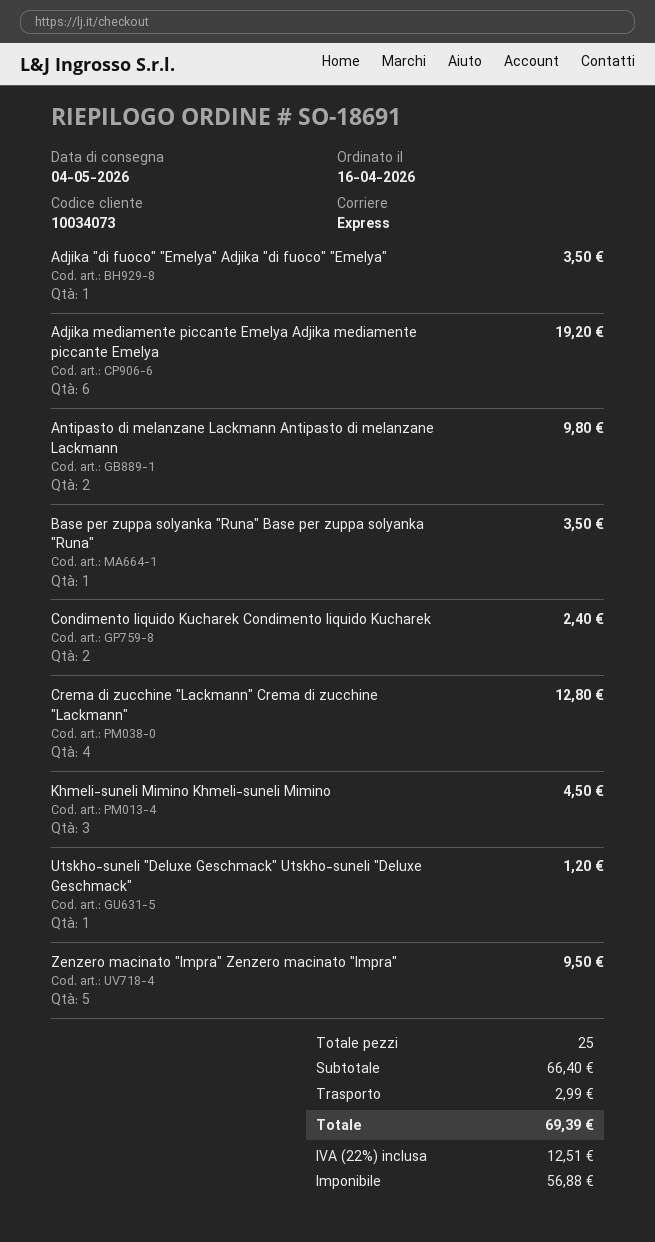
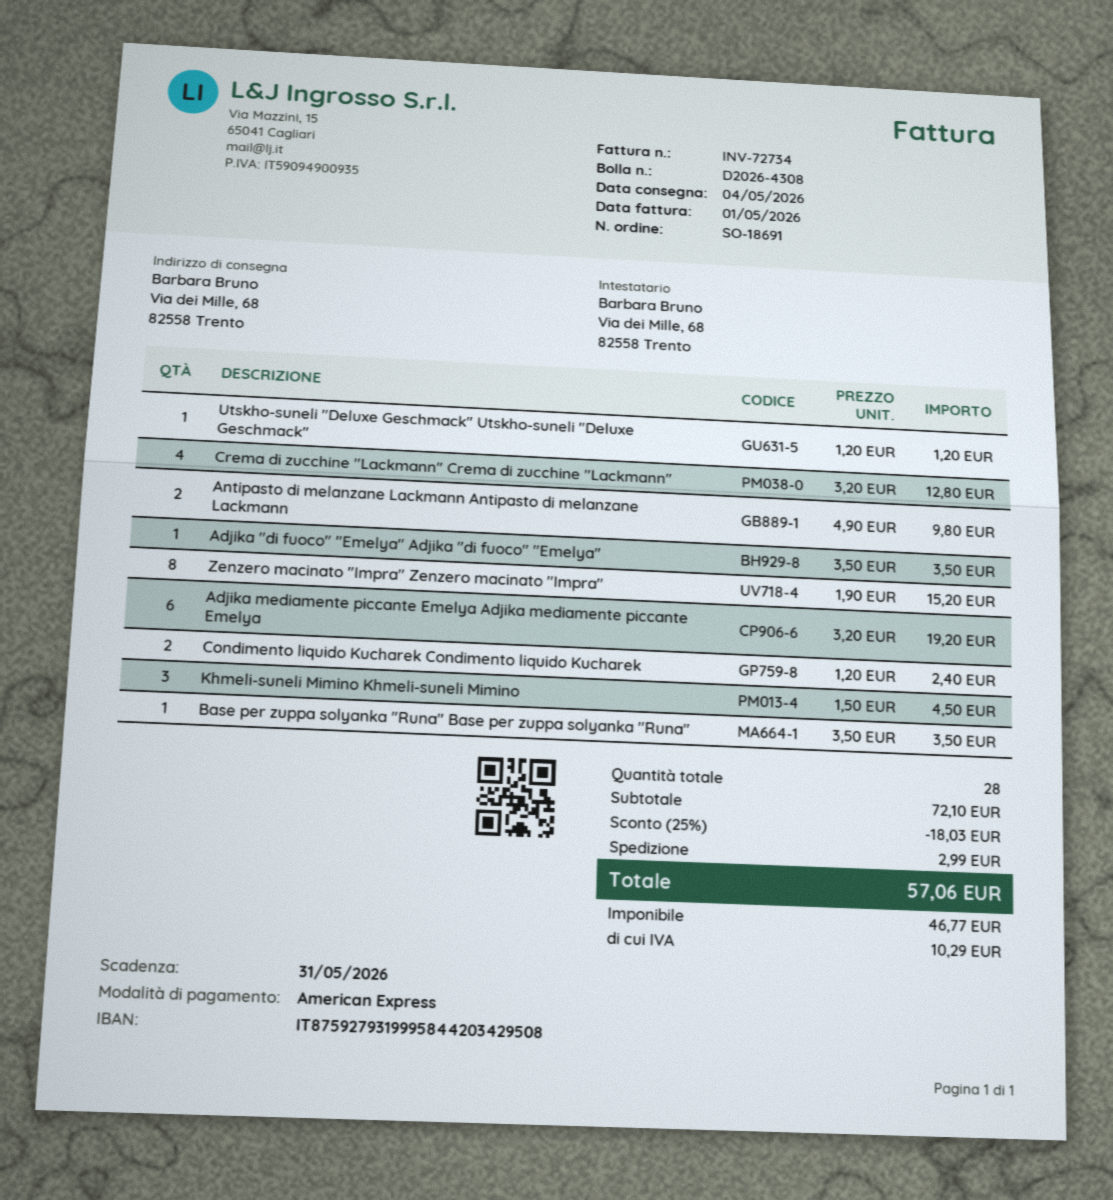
Zenzero macinato "Impra" Zenzero macinato "Impra": 5 for 9.50 -> 8 for 15.20
total quantity: 25 -> 28
subtotal: 66.40 -> 72.10
discount: none -> 25% = 18.03
net: 56.88 -> 46.77
tax: 12.51 -> 10.29
total: 69.39 -> 57.06

